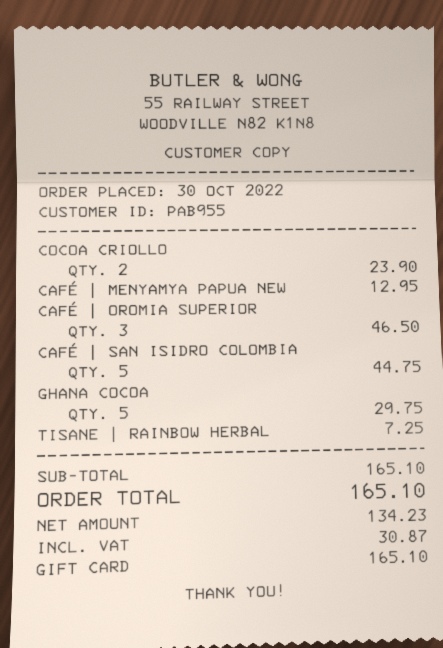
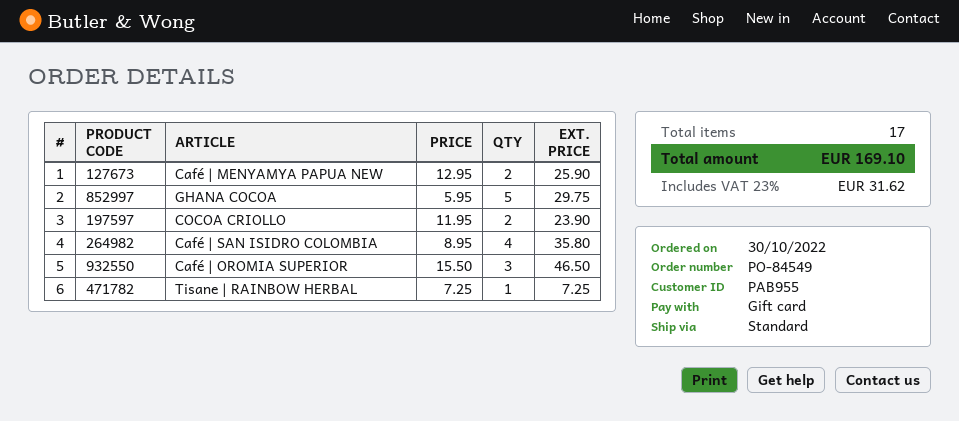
CAFÉ | MENYAMYA PAPUA NEW: 1 for 12.95 -> 2 for 25.90
CAFÉ | SAN ISIDRO COLOMBIA: 5 for 44.75 -> 4 for 35.80
tax: 30.87 -> 31.62
total: 165.10 -> 169.10

